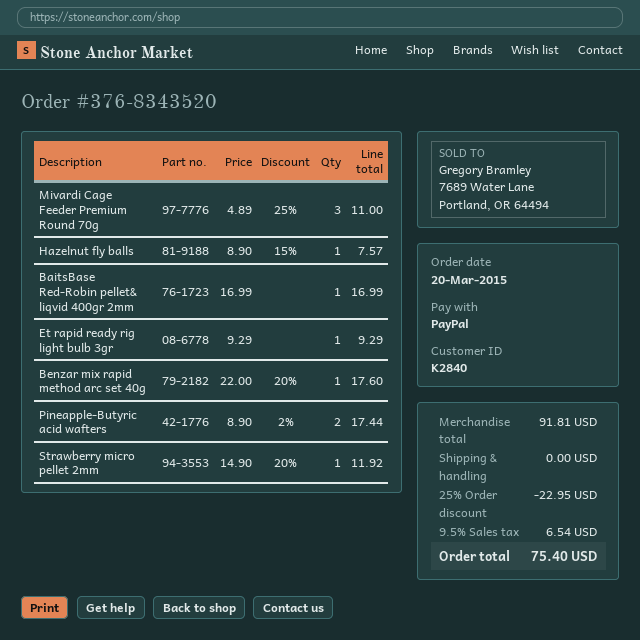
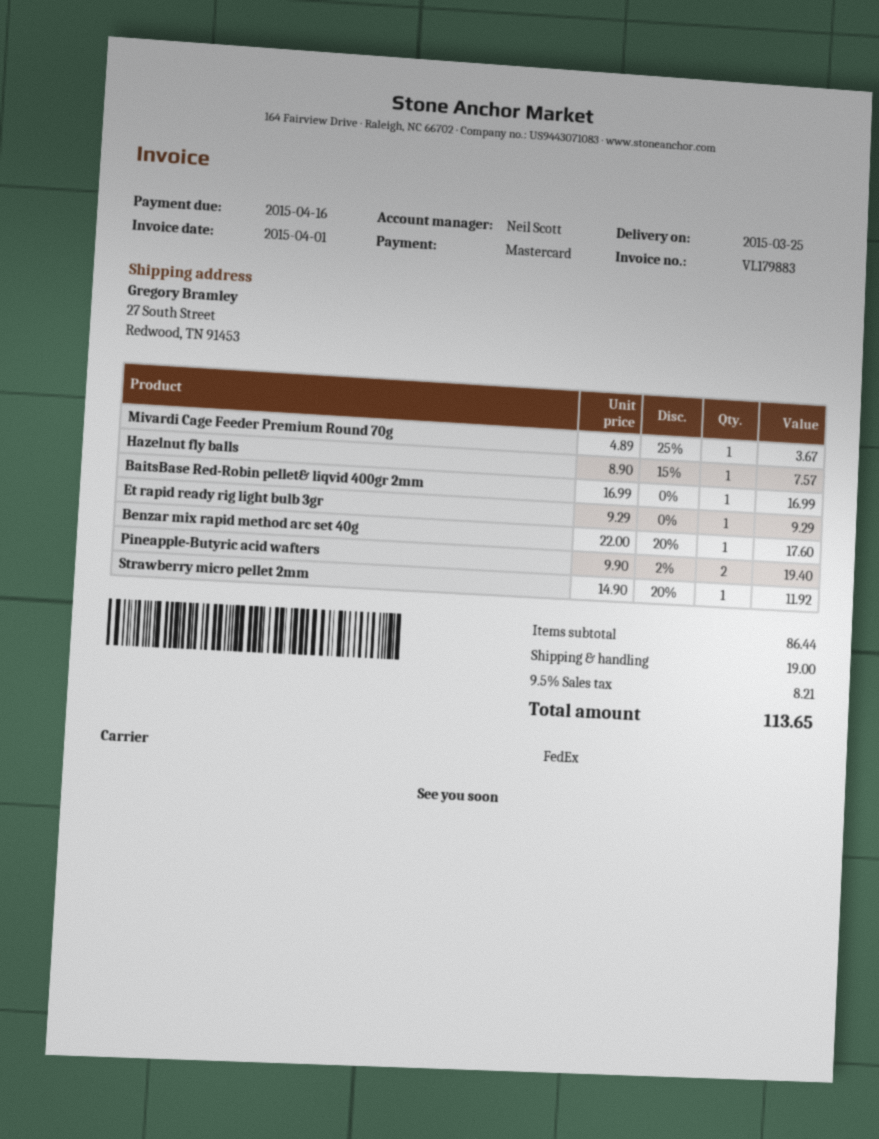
payment method: PayPal -> Mastercard
Mivardi Cage Feeder Premium Round 70g: 3 x 4.89 - 25% = 11.00 -> 1 x 4.89 - 25% = 3.67
Pineapple-Butyric acid wafters: 2 x 8.90 - 2% = 17.44 -> 2 x 9.90 - 2% = 19.40
subtotal: 91.81 -> 86.44
discount: 25% = 22.95 -> none
shipping: 0.00 -> 19.00
tax: 9.5% = 6.54 -> 9.5% = 8.21
total: 75.40 -> 113.65

